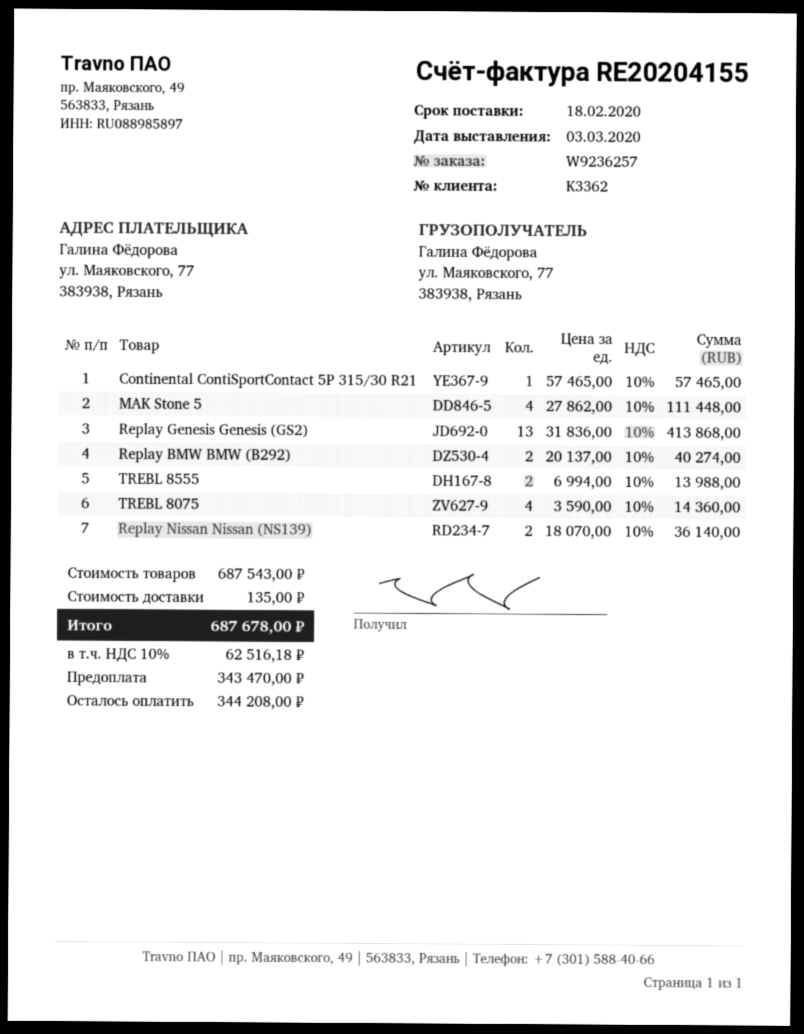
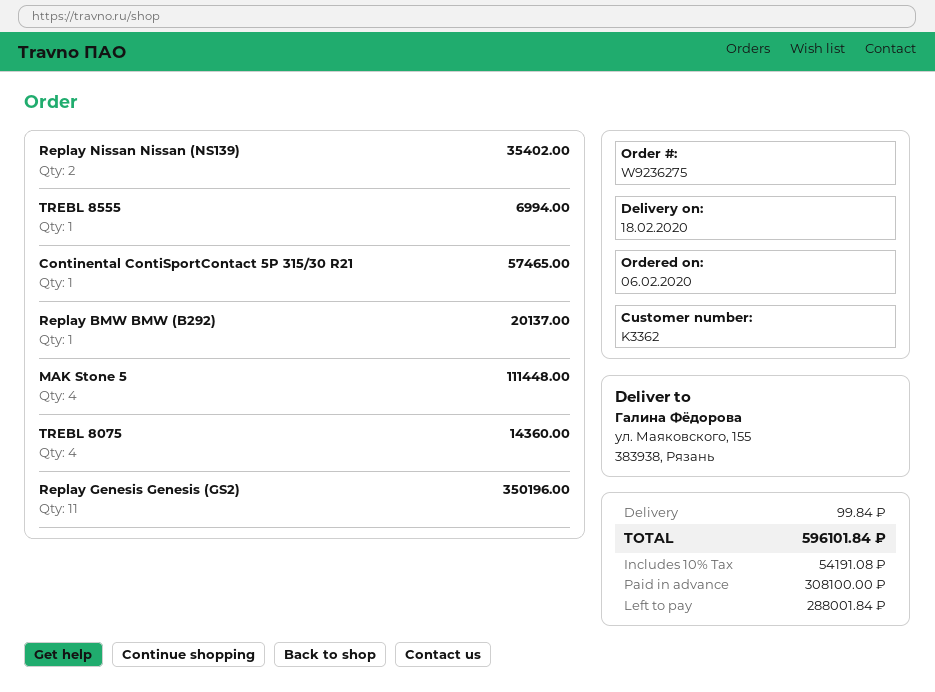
order number: W9236257 -> W9236275
ship to: ул. Маяковского, 77, 383938, Рязань -> ул. Маяковского, 155, 383938, Рязань
Replay Genesis Genesis (GS2): 13 for 413868.00 -> 11 for 350196.00
Replay BMW BMW (B292): 2 for 40274.00 -> 1 for 20137.00
TREBL 8555: 2 for 13988.00 -> 1 for 6994.00
Replay Nissan Nissan (NS139): 2 for 36140.00 -> 2 for 35402.00
shipping: 135.00 -> 99.84
tax: 10% = 62516.18 -> 10% = 54191.08
total: 687678.00 -> 596101.84
deposit: 343470.00 -> 308100.00
balance: 344208.00 -> 288001.84

